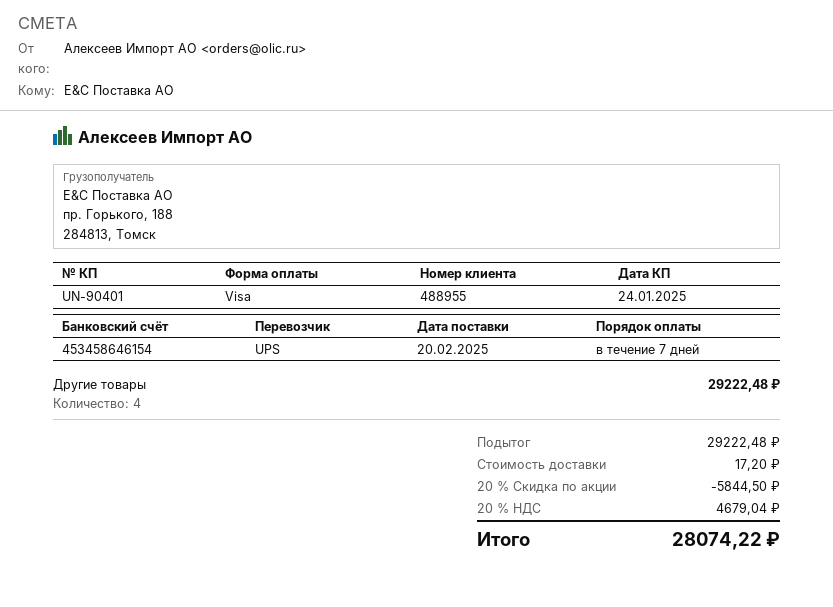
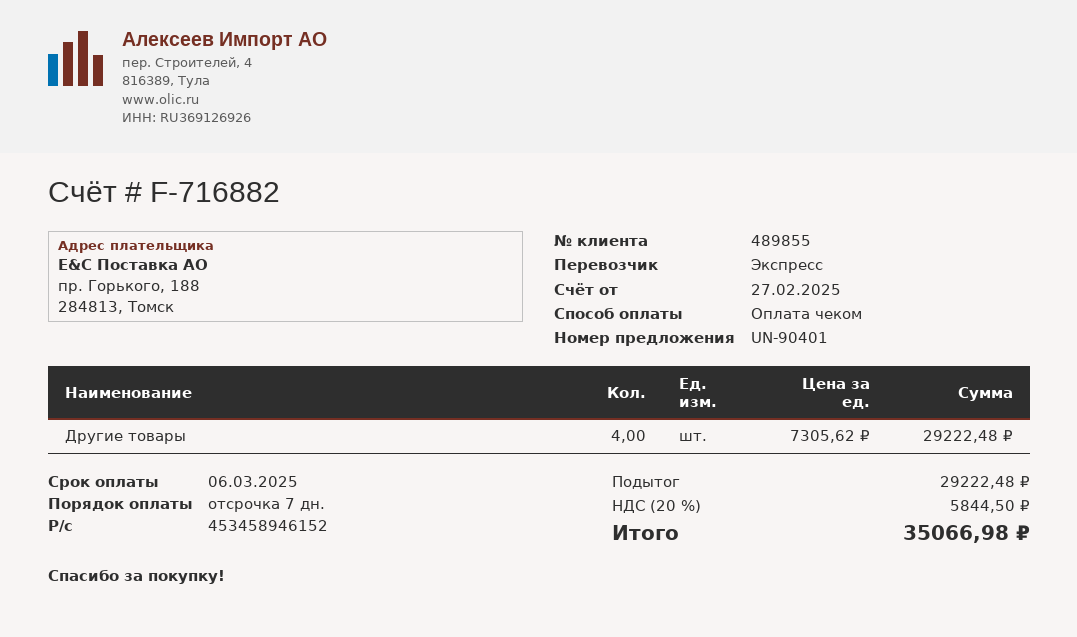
customer number: 488955 -> 489855
payment method: Visa -> cheque
bank account: 453458646154 -> 453458946152
shipping method: UPS -> express
discount: 20% = 5844.50 -> none
shipping: 17.20 -> none
tax: 20% = 4679.04 -> 20% = 5844.50
total: 28074.22 -> 35066.98

